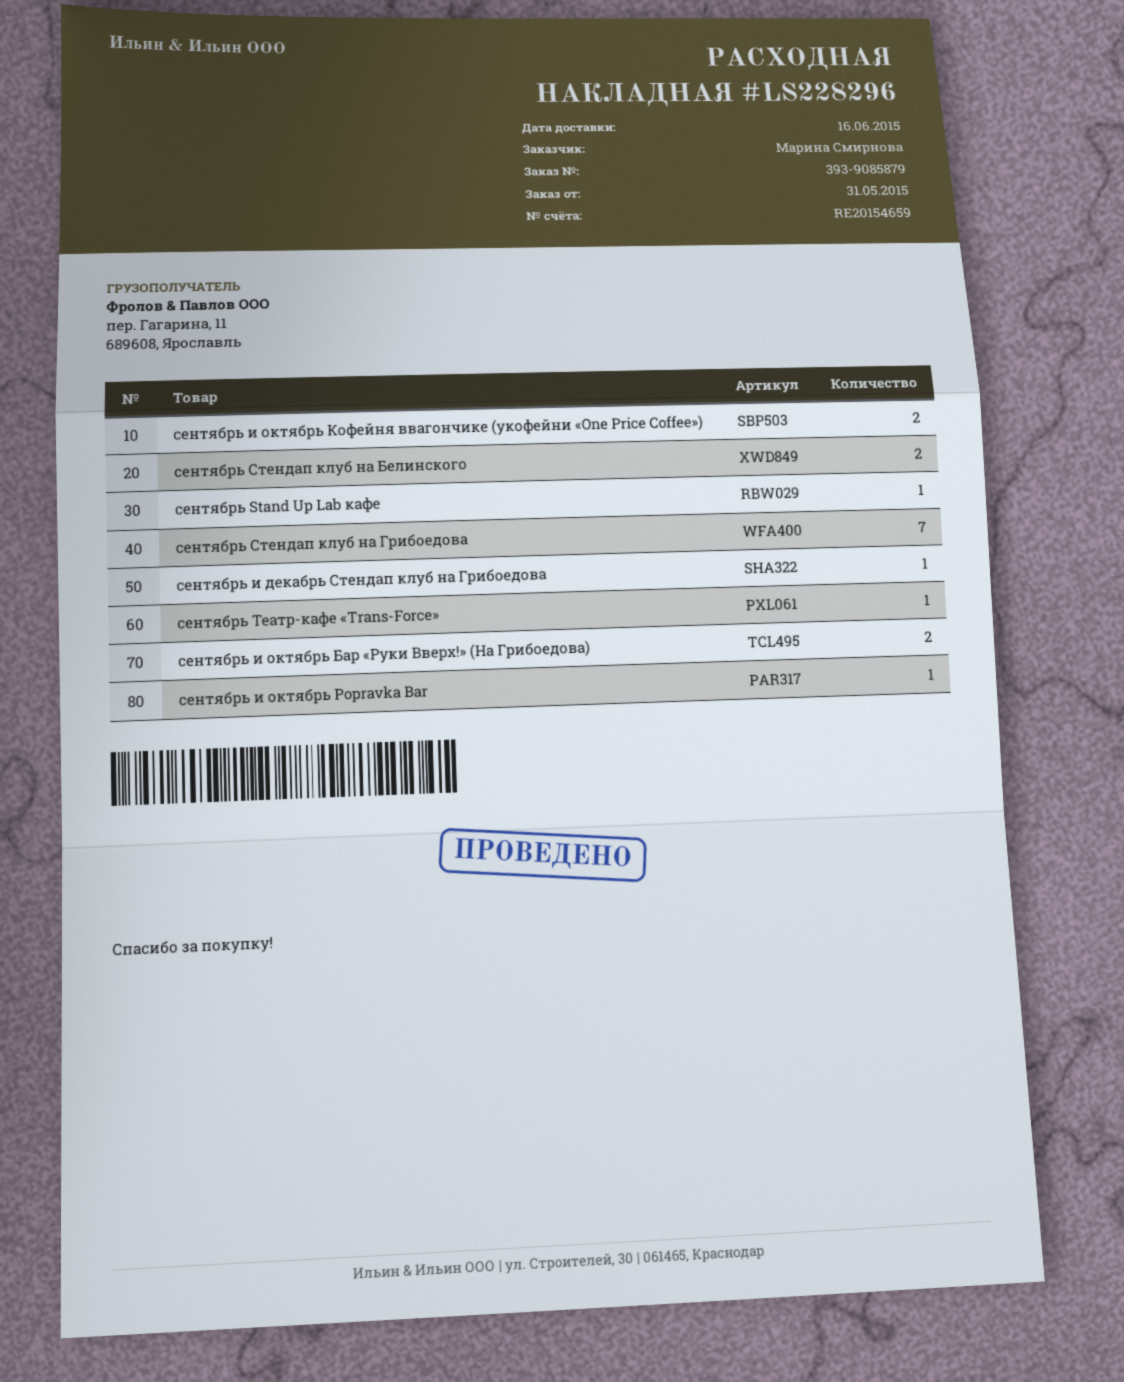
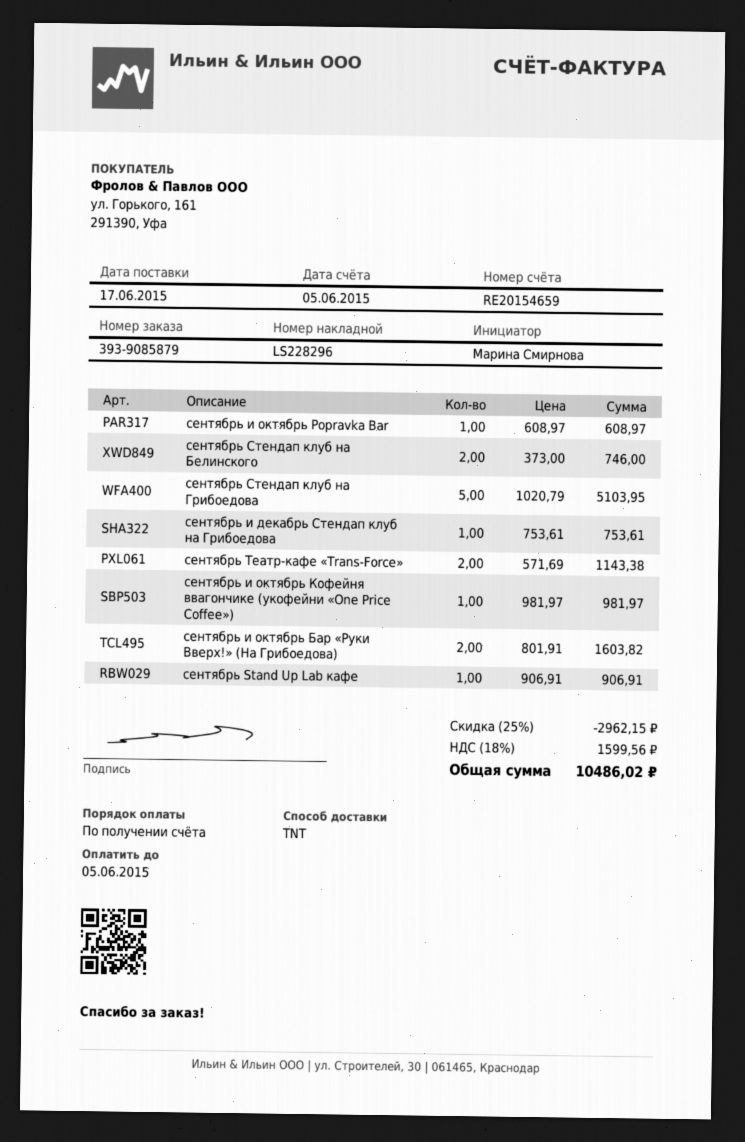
delivery date: 2015-06-16 -> 2015-06-17
сентябрь и октябрь Кофейня ввагончике (укофейни «One Price Coffee»): 2 -> 1
сентябрь Стендап клуб на Грибоедова: 7 -> 5
сентябрь Театр-кафе «Trans-Force»: 1 -> 2

